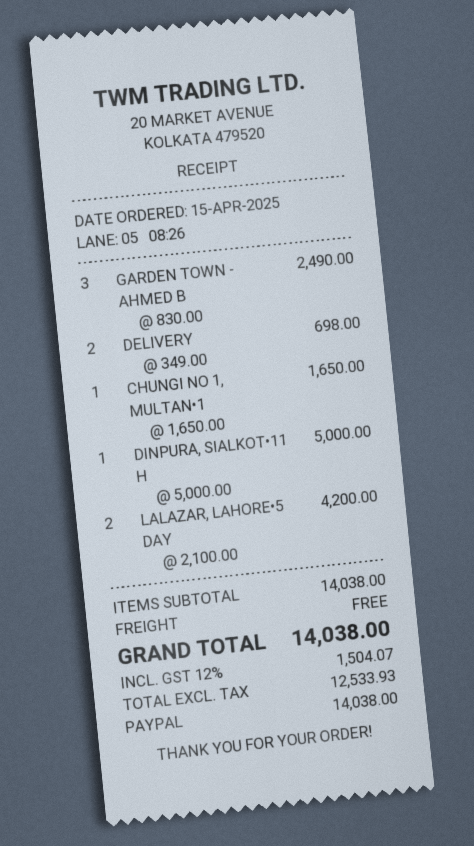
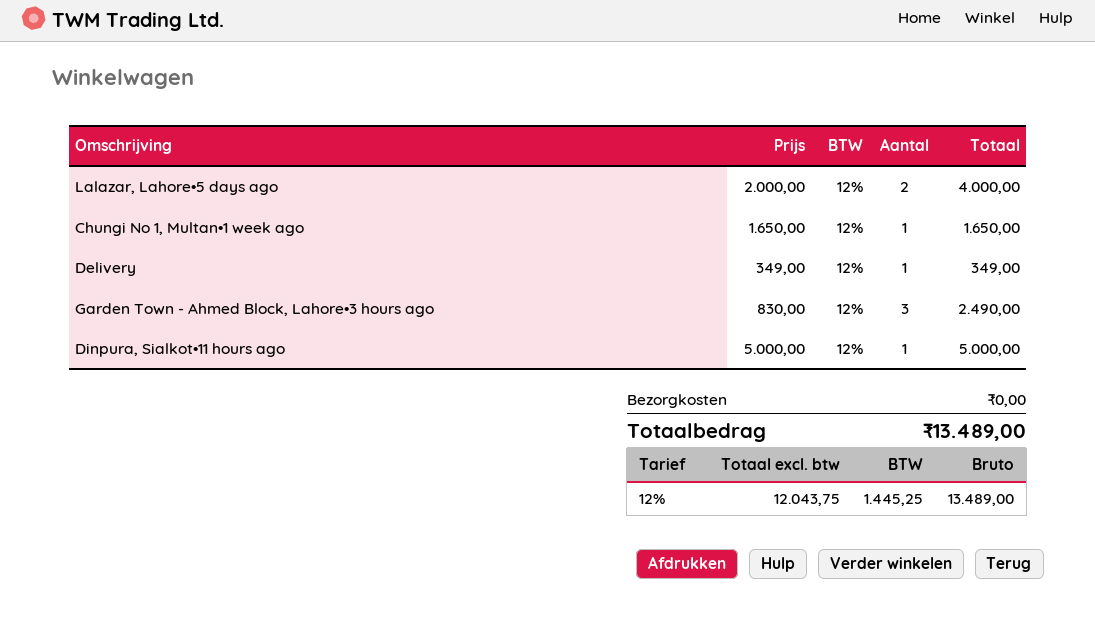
DELIVERY: 2 x 349.00 = 698.00 -> 1 x 349.00 = 349.00
LALAZAR, LAHORE•5 DAY: 2 x 2100.00 = 4200.00 -> 2 x 2000.00 = 4000.00
net: 12533.93 -> 12043.75
tax: 12% = 1504.07 -> 12% = 1445.25
total: 14038.00 -> 13489.00

